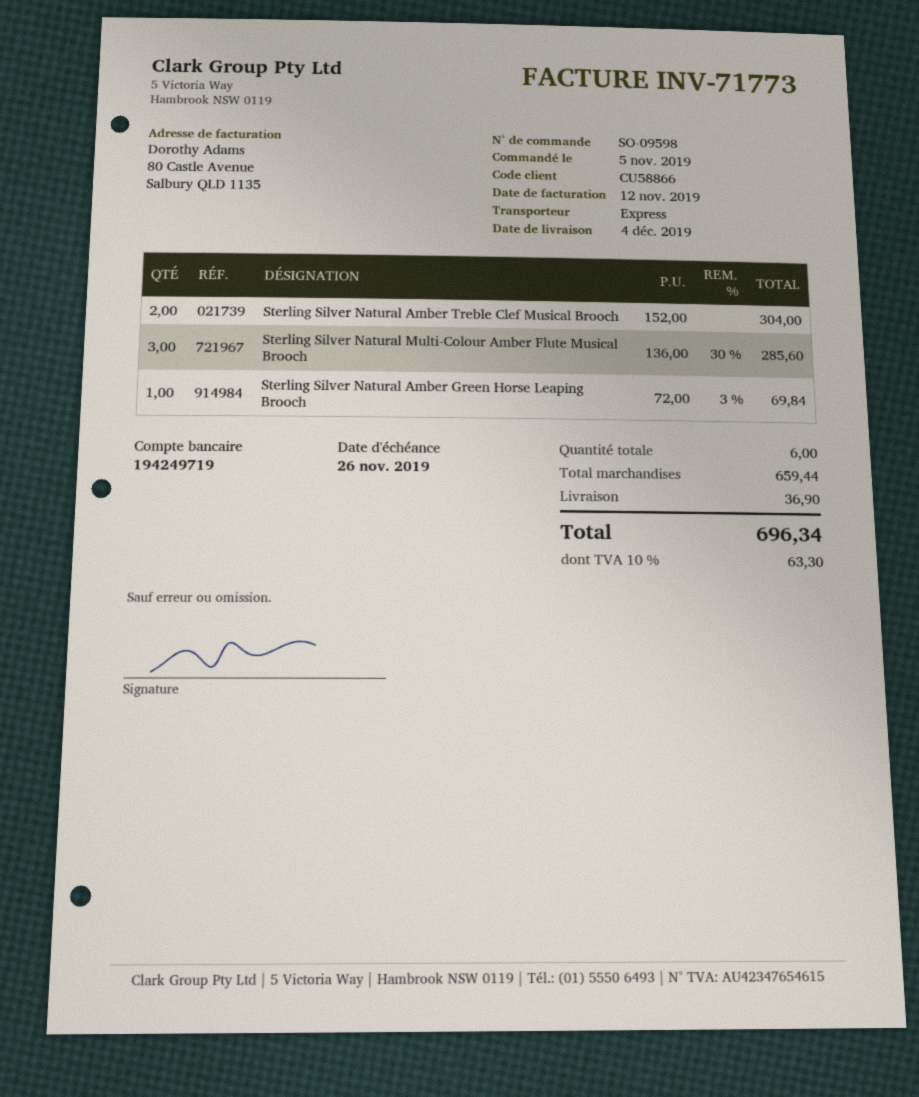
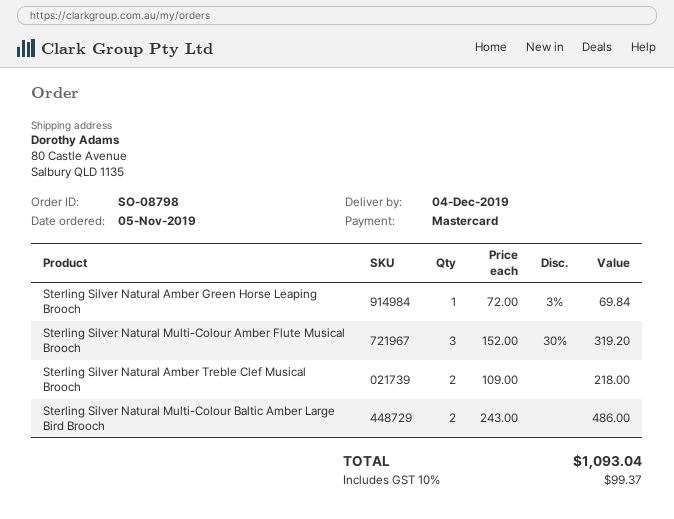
order number: SO-09598 -> SO-08798
Sterling Silver Natural Amber Treble Clef Musical Brooch: 2 x 152.00 = 304.00 -> 2 x 109.00 = 218.00
Sterling Silver Natural Multi-Colour Amber Flute Musical Brooch: 3 x 136.00 - 30% = 285.60 -> 3 x 152.00 - 30% = 319.20
Sterling Silver Natural Multi-Colour Baltic Amber Large Bird Brooch: none -> 2 x 243.00 = 486.00
shipping: 36.90 -> none
tax: 10% = 63.30 -> 10% = 99.37
total: 696.34 -> 1093.04

